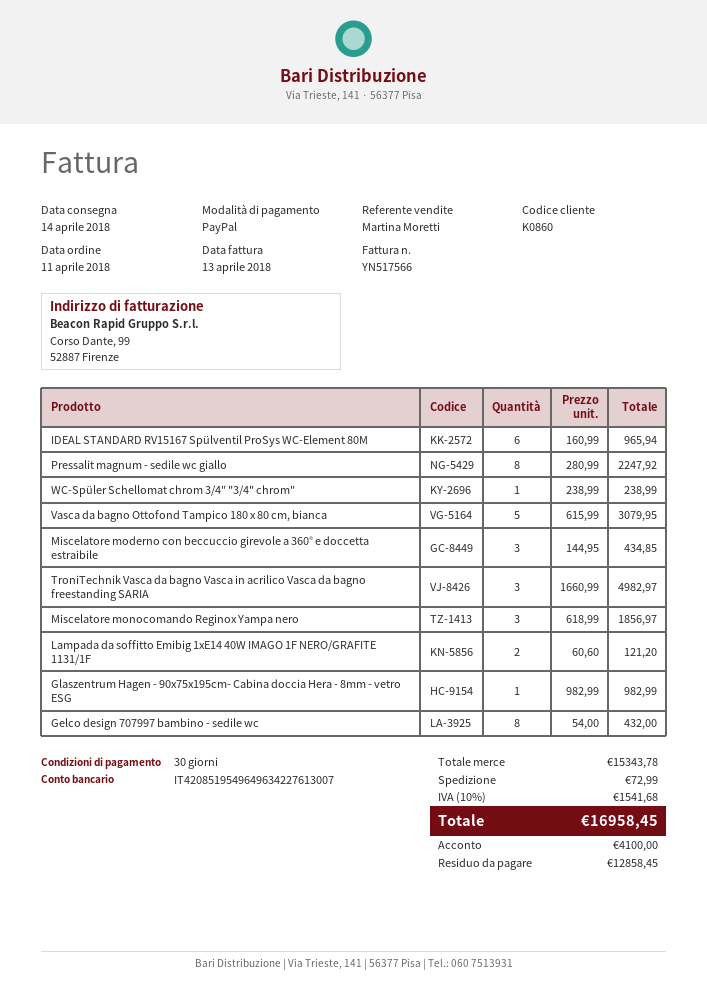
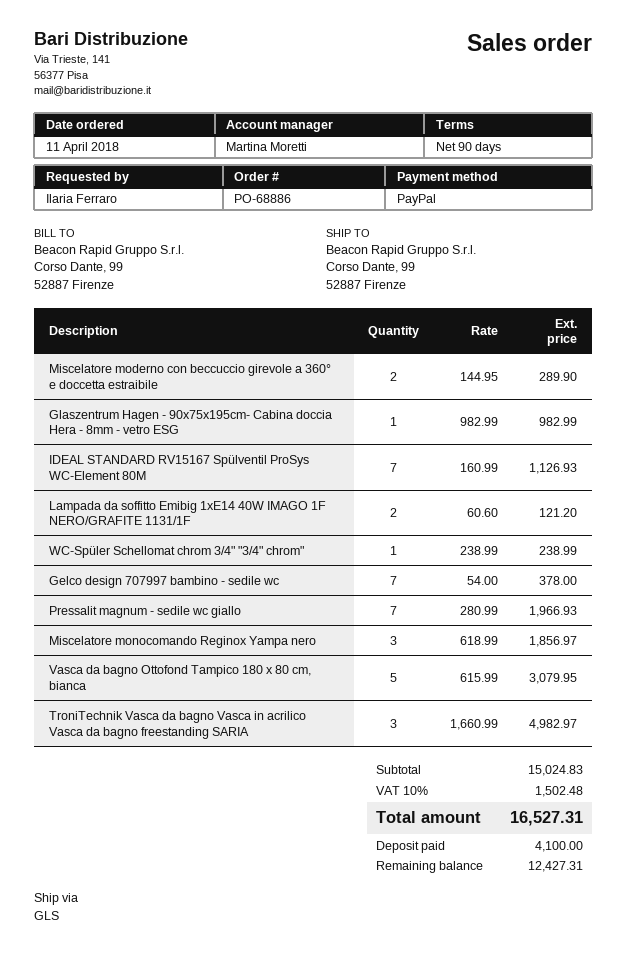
payment terms: 30 days -> 90 days
IDEAL STANDARD RV15167 Spülventil ProSys WC-Element 80M: 6 x 160.99 = 965.94 -> 7 x 160.99 = 1126.93
Pressalit magnum - sedile wc giallo: 8 x 280.99 = 2247.92 -> 7 x 280.99 = 1966.93
Miscelatore moderno con beccuccio girevole a 360° e doccetta estraibile: 3 x 144.95 = 434.85 -> 2 x 144.95 = 289.90
Gelco design 707997 bambino - sedile wc: 8 x 54.00 = 432.00 -> 7 x 54.00 = 378.00
subtotal: 15343.78 -> 15024.83
shipping: 72.99 -> none
tax: 10% = 1541.68 -> 10% = 1502.48
total: 16958.45 -> 16527.31
balance: 12858.45 -> 12427.31

